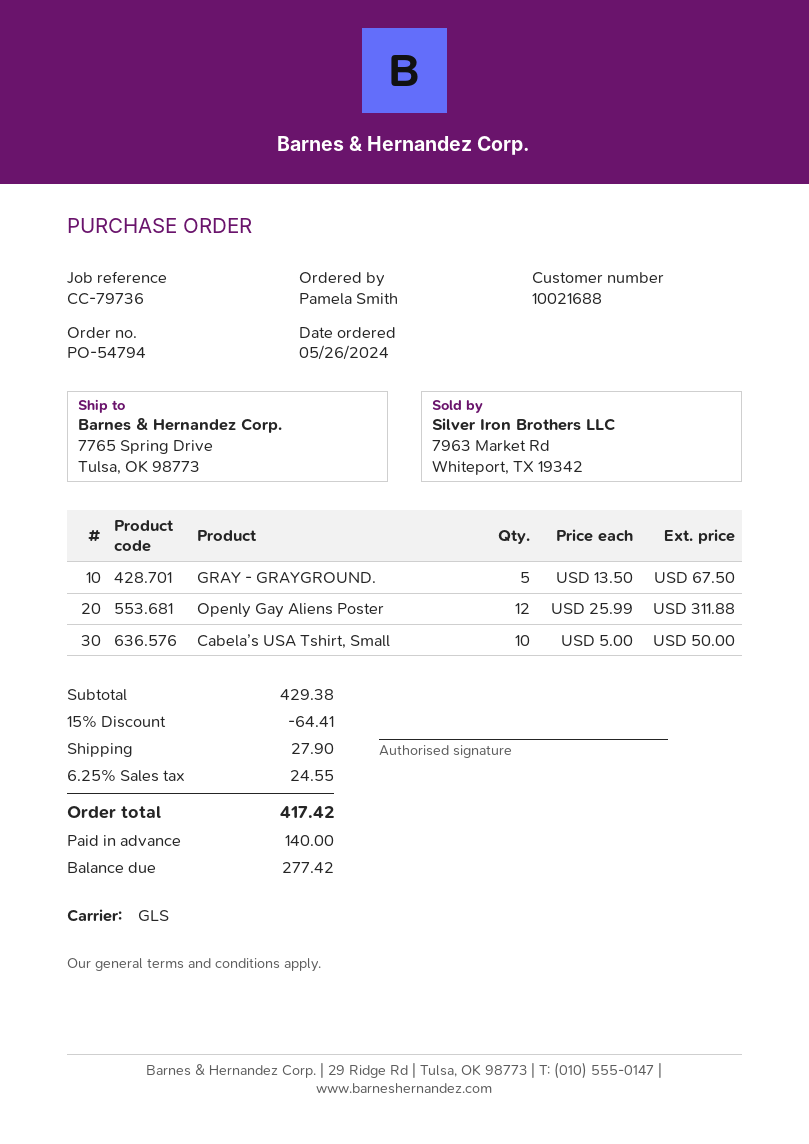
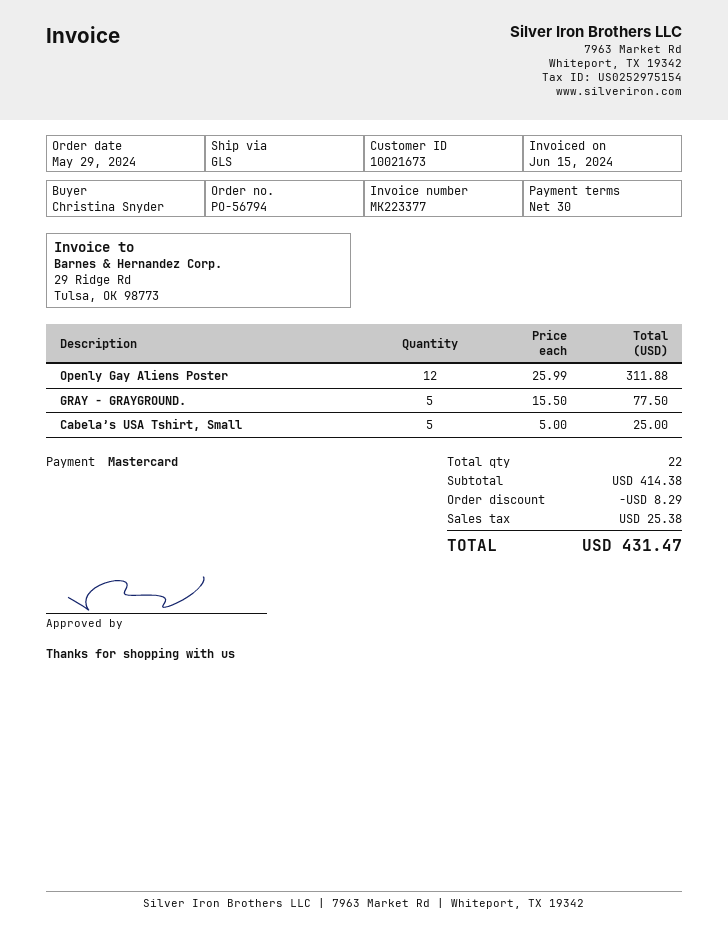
order number: PO-54794 -> PO-56794
order date: 2024-05-26 -> 2024-05-29
customer number: 10021688 -> 10021673
ordered by: Pamela Smith -> Christina Snyder
GRAY - GRAYGROUND.: 5 x 13.50 = 67.50 -> 5 x 15.50 = 77.50
Cabela’s USA Tshirt, Small: 10 x 5.00 = 50.00 -> 5 x 5.00 = 25.00
subtotal: 429.38 -> 414.38
discount: 64.41 -> 8.29
shipping: 27.90 -> none
tax: 24.55 -> 25.38
total: 417.42 -> 431.47

